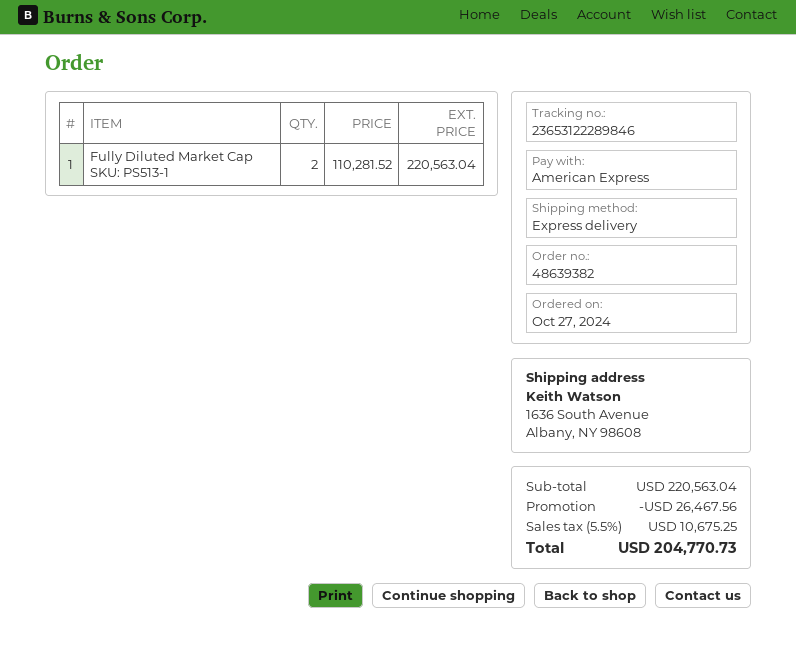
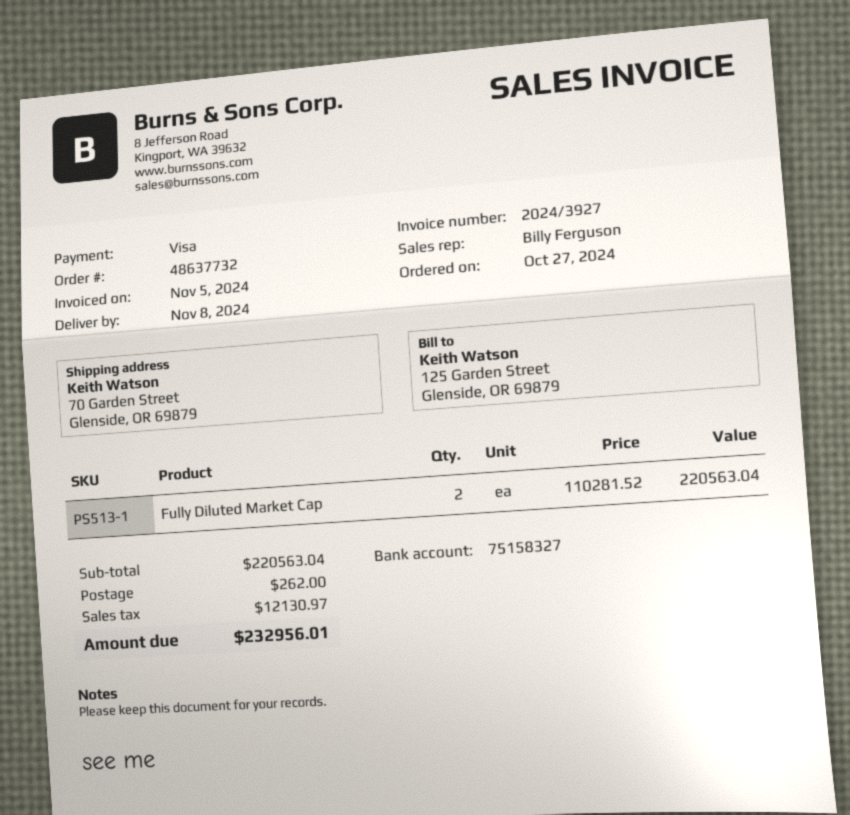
order number: 48639382 -> 48637732
payment method: American Express -> Visa
ship to: 1636 South Avenue, Albany, NY 98608 -> 70 Garden Street, Glenside, OR 69879
discount: 26467.56 -> none
shipping: none -> 262.00
tax: 10675.25 -> 12130.97
total: 204770.73 -> 232956.01

